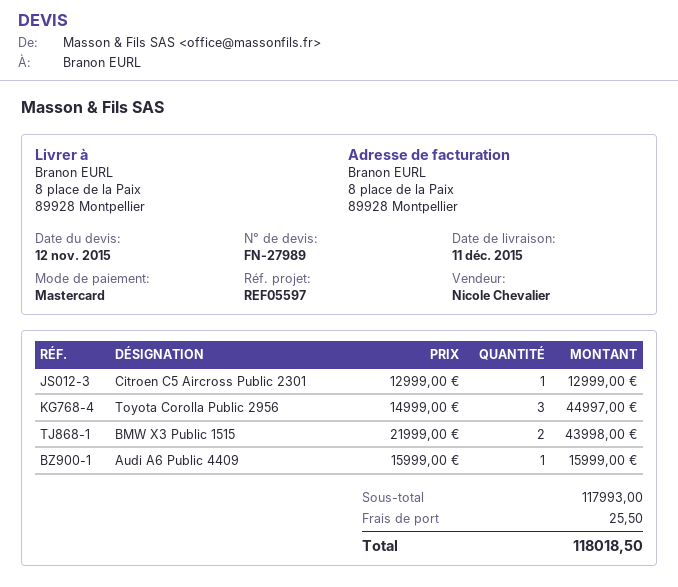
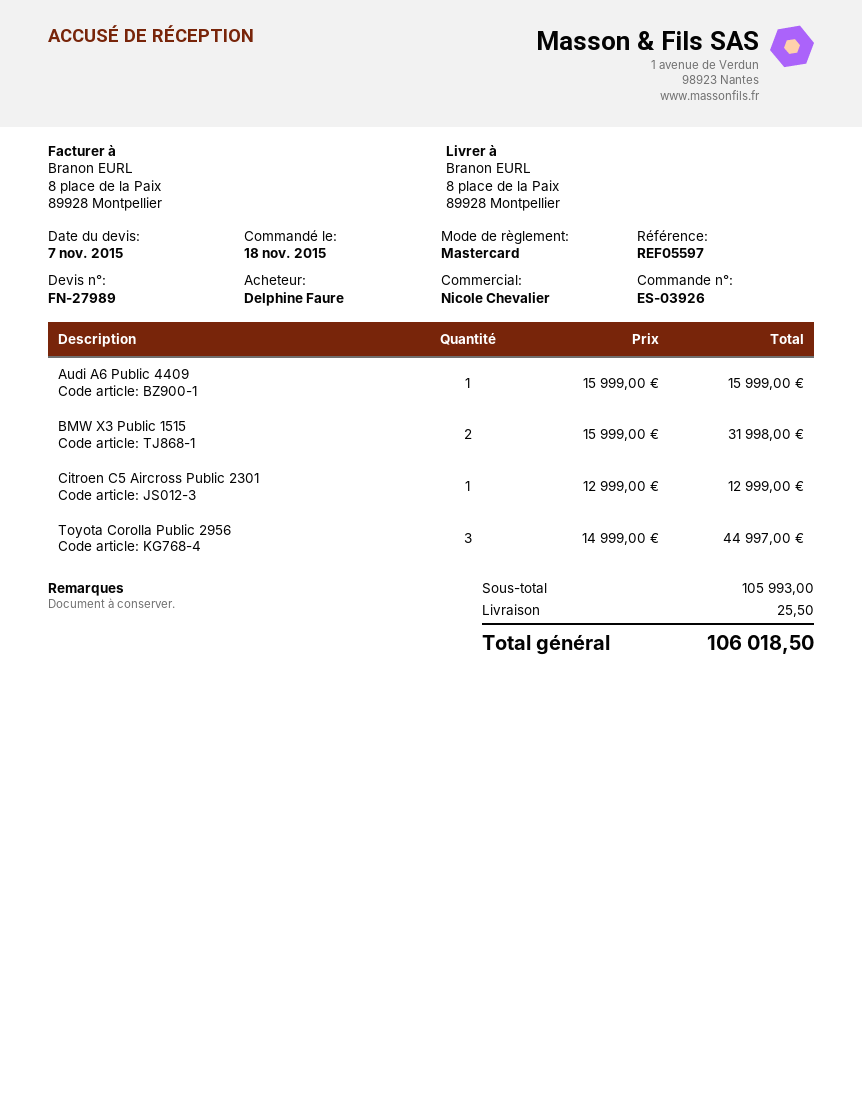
quote date: 2015-11-12 -> 2015-11-07
BMW X3 Public 1515: 2 x 21999.00 = 43998.00 -> 2 x 15999.00 = 31998.00
subtotal: 117993.00 -> 105993.00
total: 118018.50 -> 106018.50

